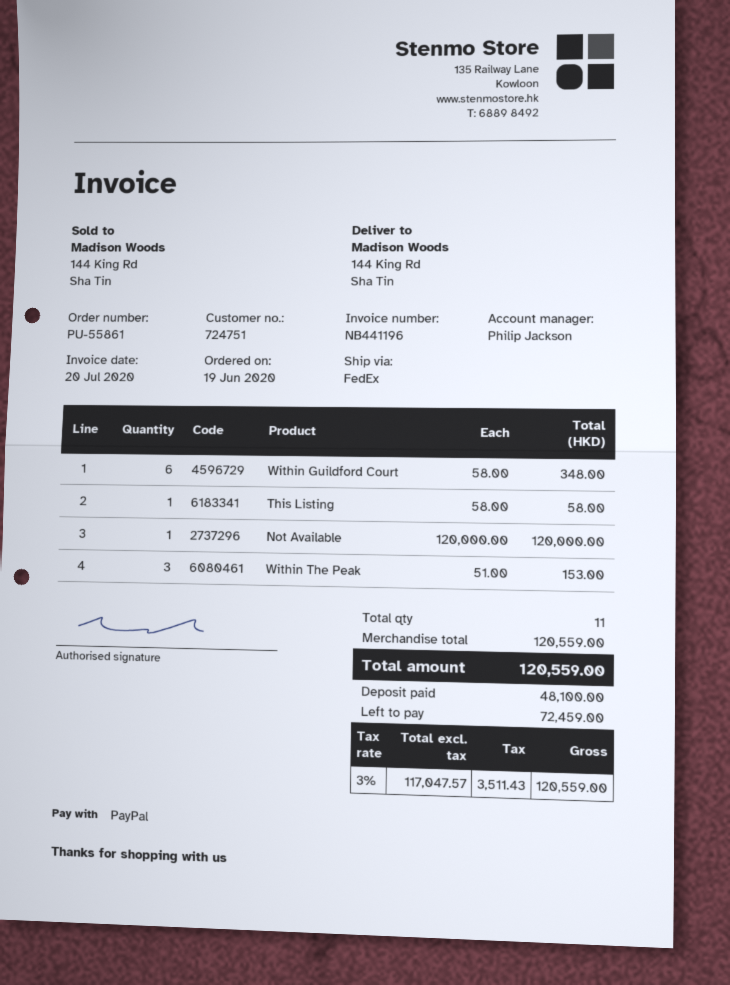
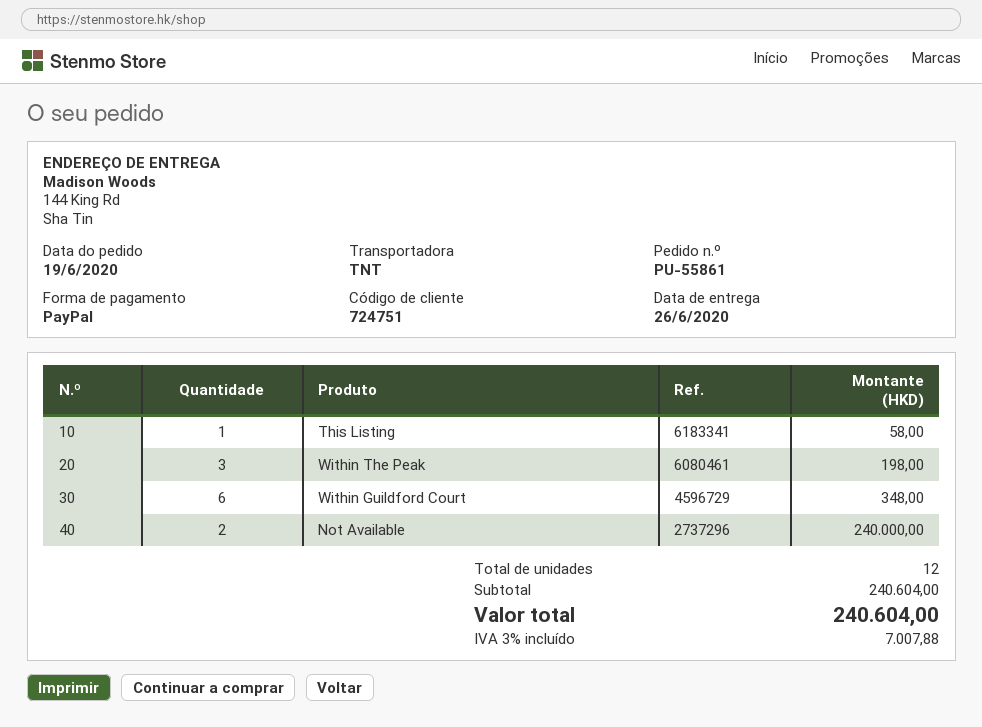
shipping method: FedEx -> TNT
Not Available: 1 for 120000.00 -> 2 for 240000.00
Within The Peak: 3 for 153.00 -> 3 for 198.00
total quantity: 11 -> 12
subtotal: 120559.00 -> 240604.00
tax: 3% = 3511.43 -> 3% = 7007.88
total: 120559.00 -> 240604.00

